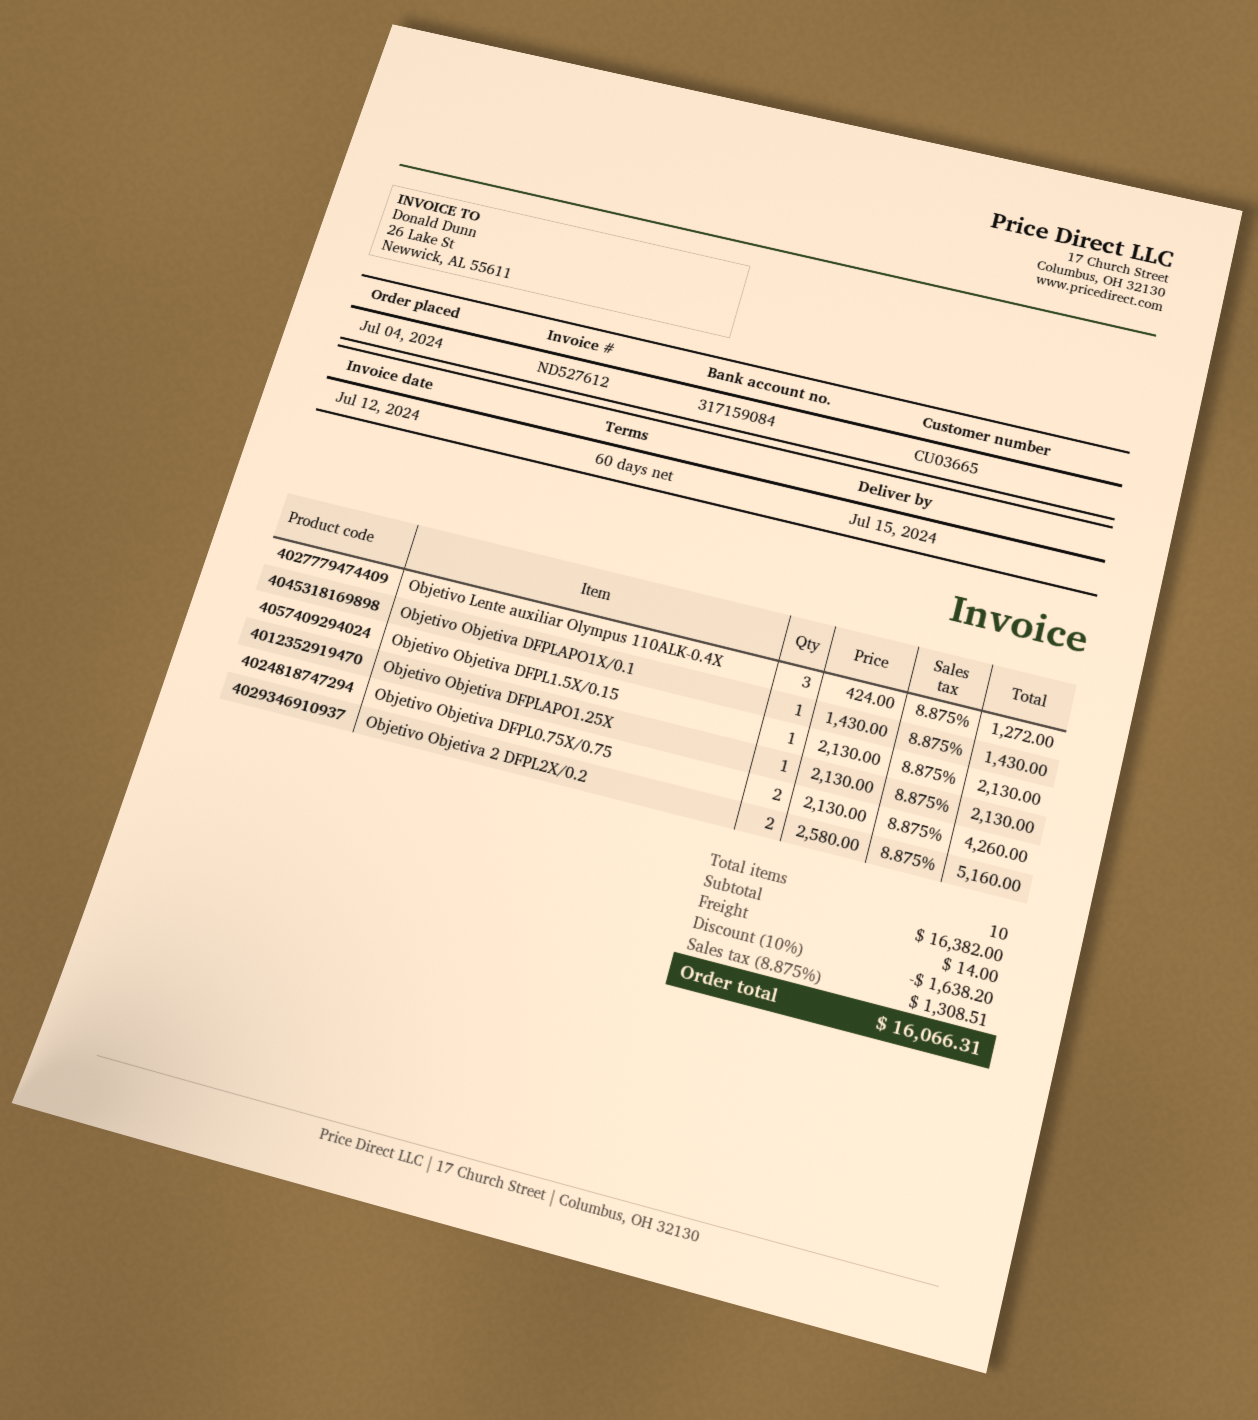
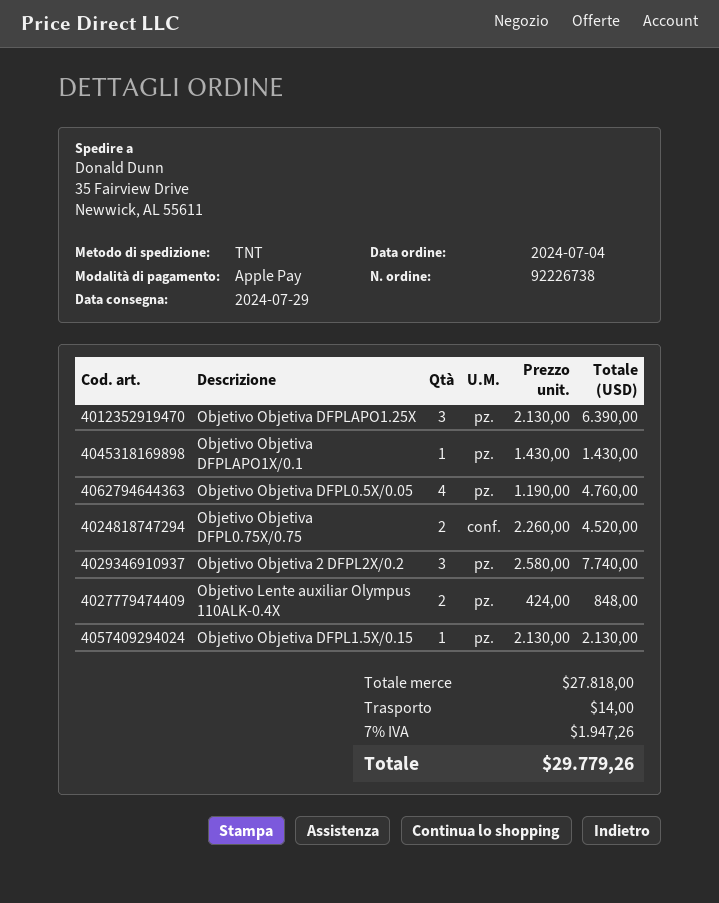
delivery date: 2024-07-15 -> 2024-07-29
Objetivo Lente auxiliar Olympus 110ALK-0.4X: 3 x 424.00 = 1272.00 -> 2 x 424.00 = 848.00
Objetivo Objetiva DFPLAPO1.25X: 1 x 2130.00 = 2130.00 -> 3 x 2130.00 = 6390.00
Objetivo Objetiva DFPL0.75X/0.75: 2 x 2130.00 = 4260.00 -> 2 x 2260.00 = 4520.00
Objetivo Objetiva 2 DFPL2X/0.2: 2 x 2580.00 = 5160.00 -> 3 x 2580.00 = 7740.00
Objetivo Objetiva DFPL0.5X/0.05: none -> 4 x 1190.00 = 4760.00
subtotal: 16382.00 -> 27818.00
discount: 10% = 1638.20 -> none
tax: 8.875% = 1308.51 -> 7% = 1947.26
total: 16066.31 -> 29779.26

